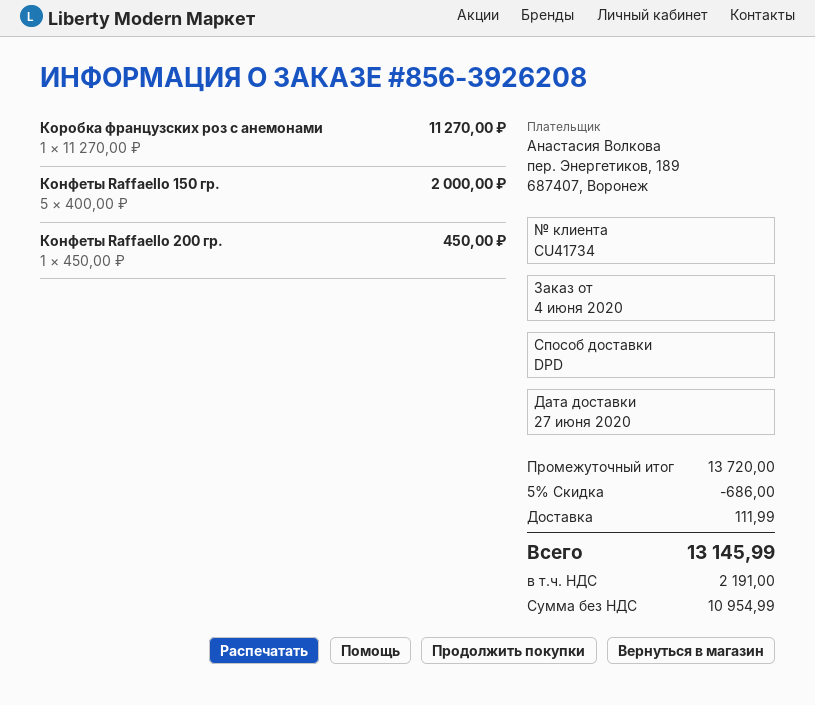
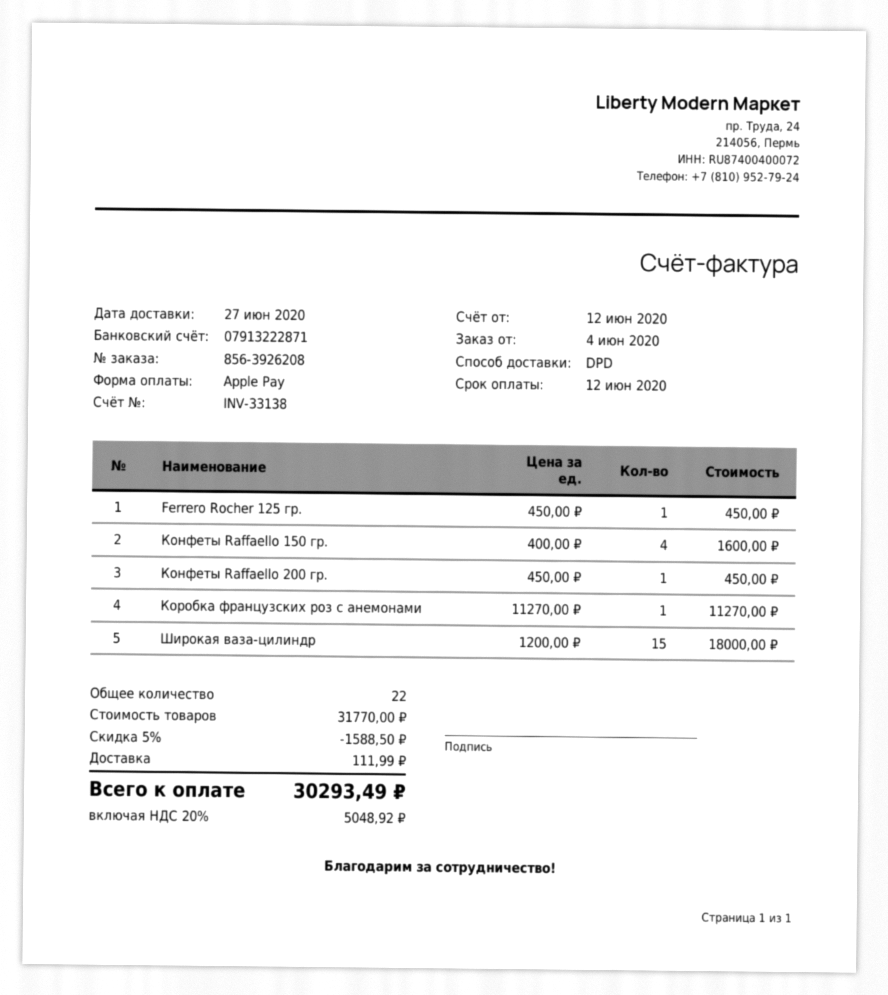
Конфеты Raffaello 150 гр.: 5 x 400.00 = 2000.00 -> 4 x 400.00 = 1600.00
Ferrero Rocher 125 гр.: none -> 1 x 450.00 = 450.00
Широкая ваза-цилиндр: none -> 15 x 1200.00 = 18000.00
subtotal: 13720.00 -> 31770.00
discount: 5% = 686.00 -> 5% = 1588.50
tax: 2191.00 -> 5048.92
total: 13145.99 -> 30293.49

